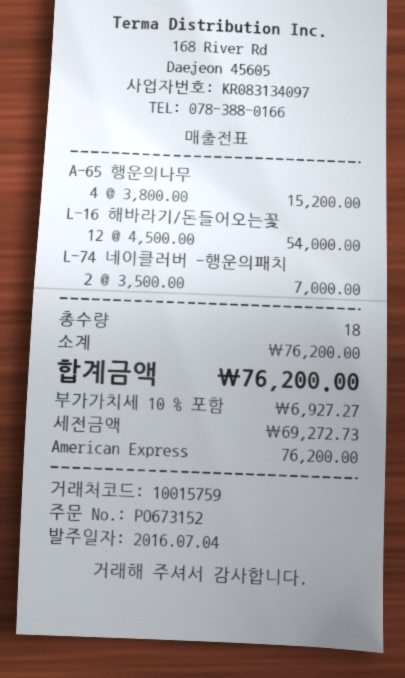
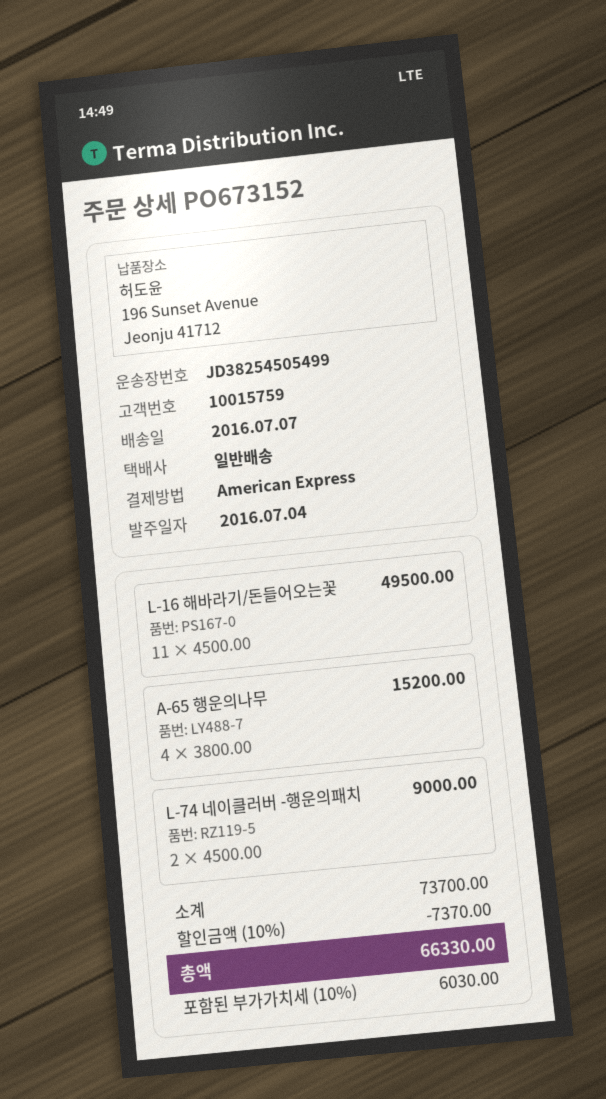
L-16 해바라기/돈들어오는꽃: 12 x 4500.00 = 54000.00 -> 11 x 4500.00 = 49500.00
L-74 네이클러버 -행운의패치: 2 x 3500.00 = 7000.00 -> 2 x 4500.00 = 9000.00
subtotal: 76200.00 -> 73700.00
discount: none -> 10% = 7370.00
tax: 10% = 6927.27 -> 10% = 6030.00
total: 76200.00 -> 66330.00

